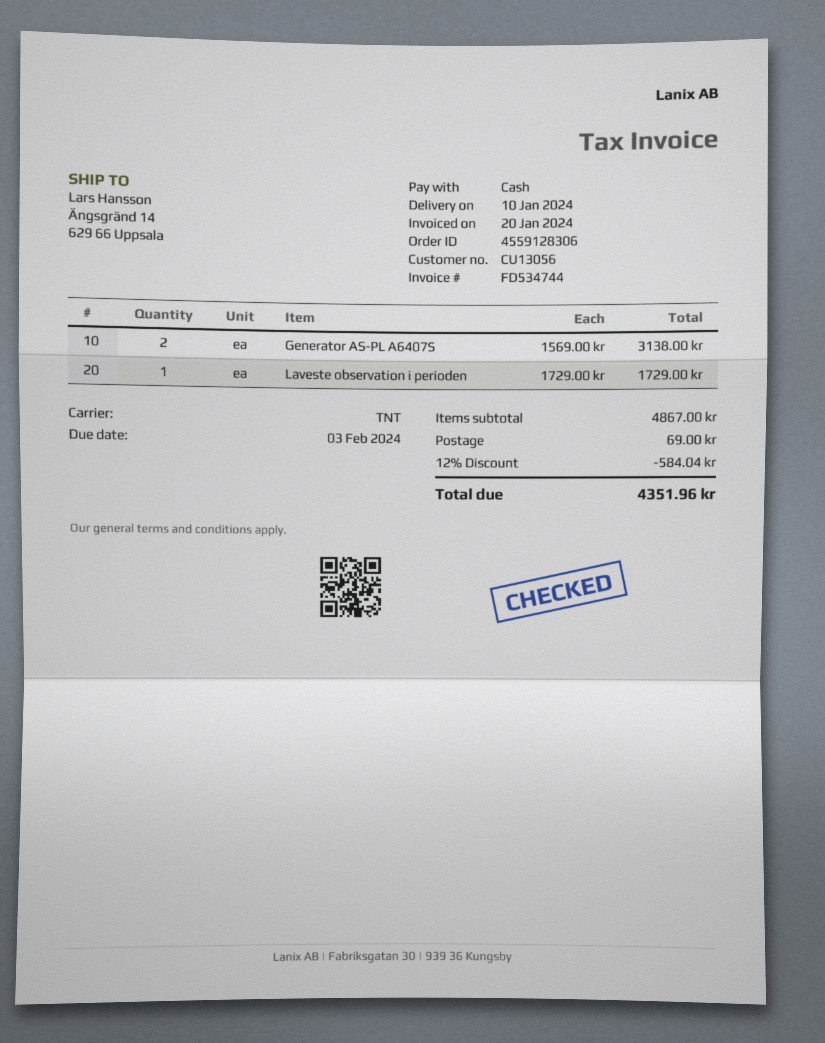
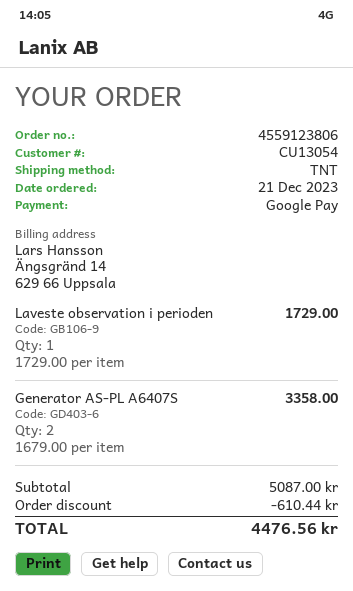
order number: 4559128306 -> 4559123806
customer number: CU13056 -> CU13054
payment method: cash -> Google Pay
Generator AS-PL A6407S: 2 x 1569.00 = 3138.00 -> 2 x 1679.00 = 3358.00
subtotal: 4867.00 -> 5087.00
discount: 584.04 -> 610.44
shipping: 69.00 -> none
total: 4351.96 -> 4476.56

